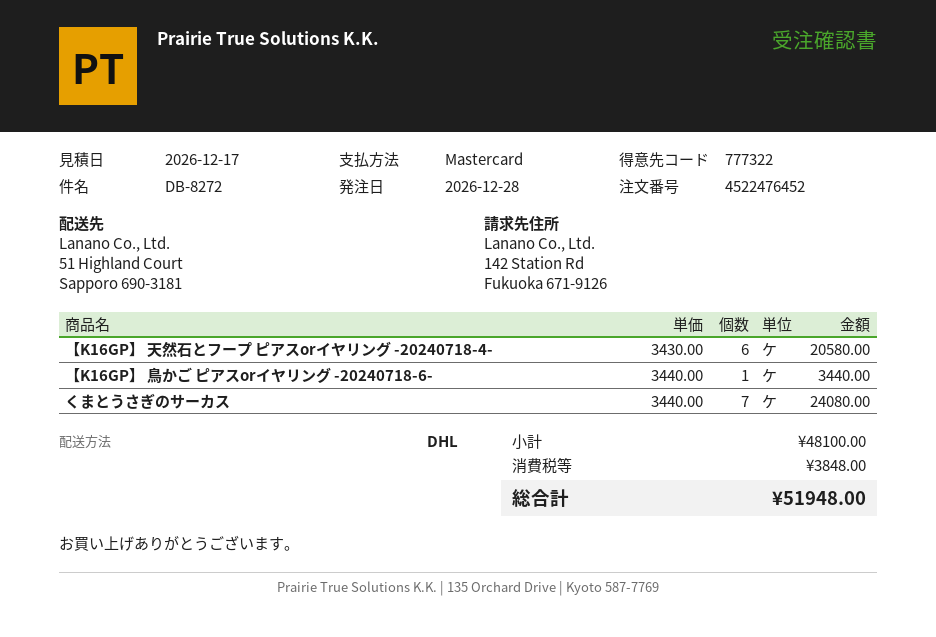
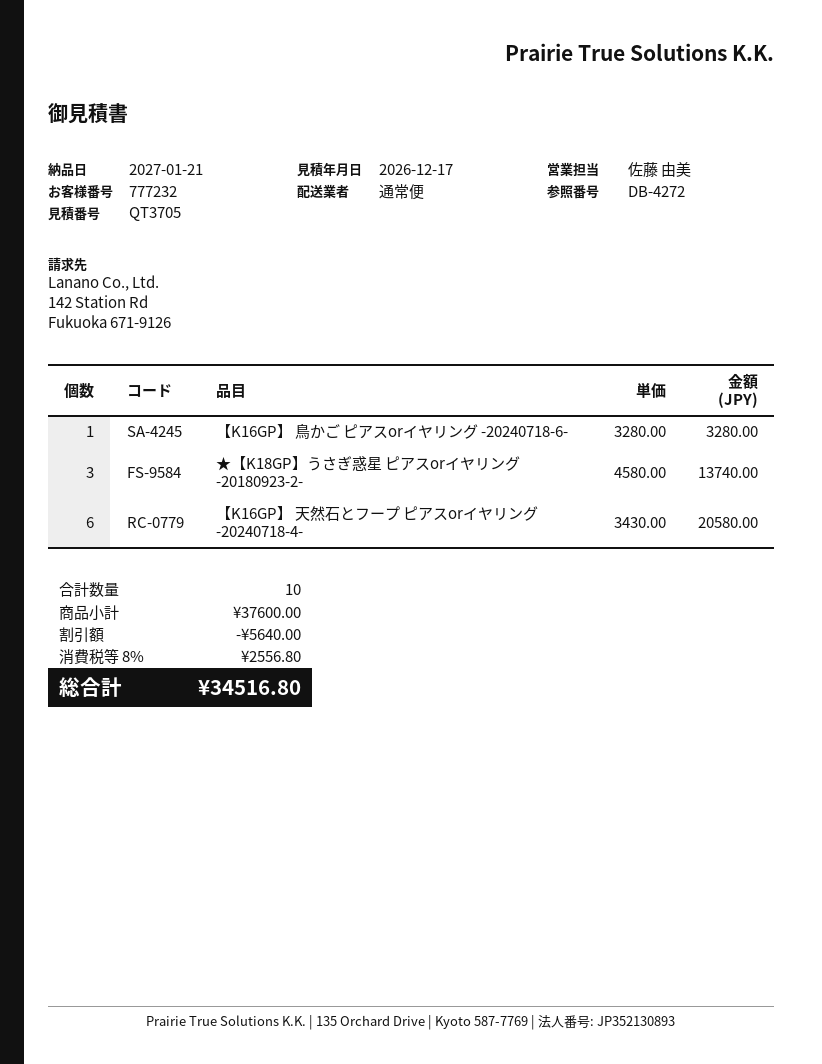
customer number: 777322 -> 777232
reference: DB-8272 -> DB-4272
shipping method: DHL -> standard
【K16GP】 鳥かご ピアスorイヤリング -20240718-6-: 1 x 3440.00 = 3440.00 -> 1 x 3280.00 = 3280.00
くまとうさぎのサーカス: 7 x 3440.00 = 24080.00 -> none
★【K18GP】うさぎ惑星 ピアスorイヤリング -20180923-2-: none -> 3 x 4580.00 = 13740.00
subtotal: 48100.00 -> 37600.00
discount: none -> 5640.00
tax: 3848.00 -> 2556.80
total: 51948.00 -> 34516.80

